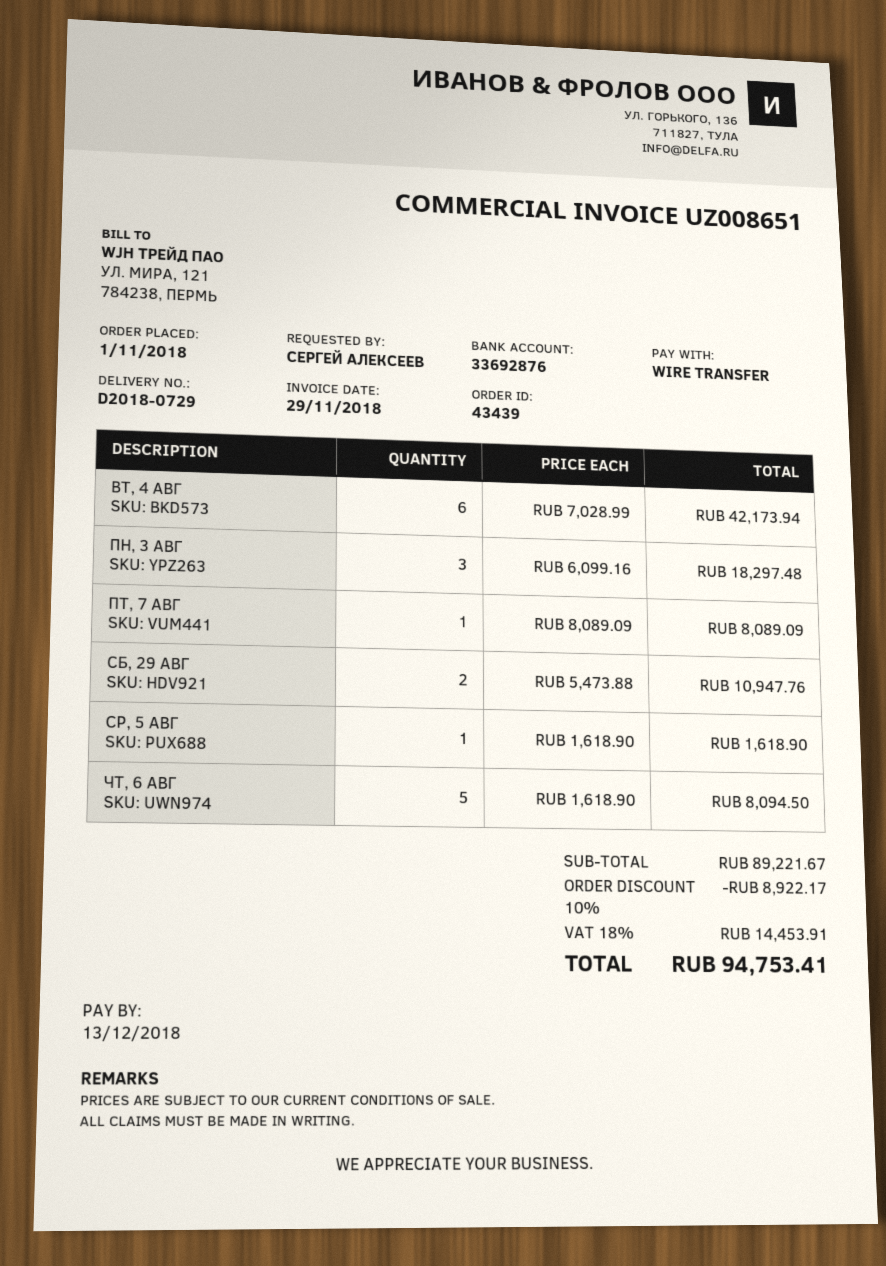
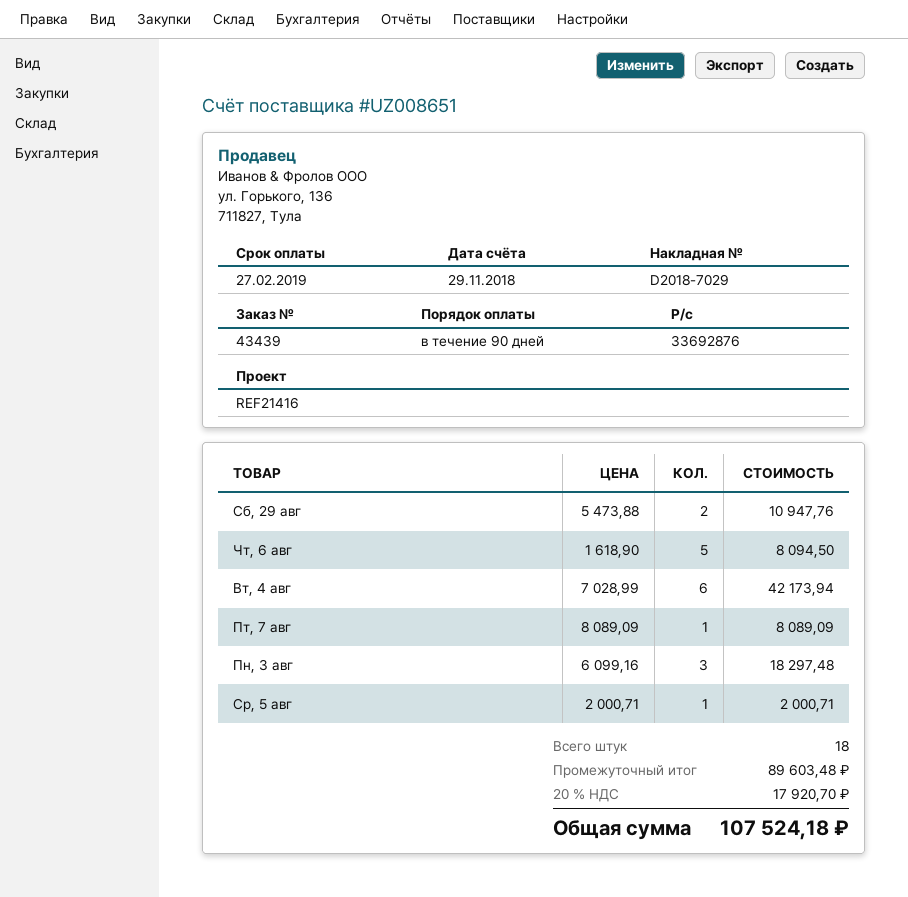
delivery note number: D2018-0729 -> D2018-7029
due date: 2018-12-13 -> 2019-02-27
СР, 5 АВГ: 1 x 1618.90 = 1618.90 -> 1 x 2000.71 = 2000.71
subtotal: 89221.67 -> 89603.48
discount: 10% = 8922.17 -> none
tax: 18% = 14453.91 -> 20% = 17920.70
total: 94753.41 -> 107524.18

